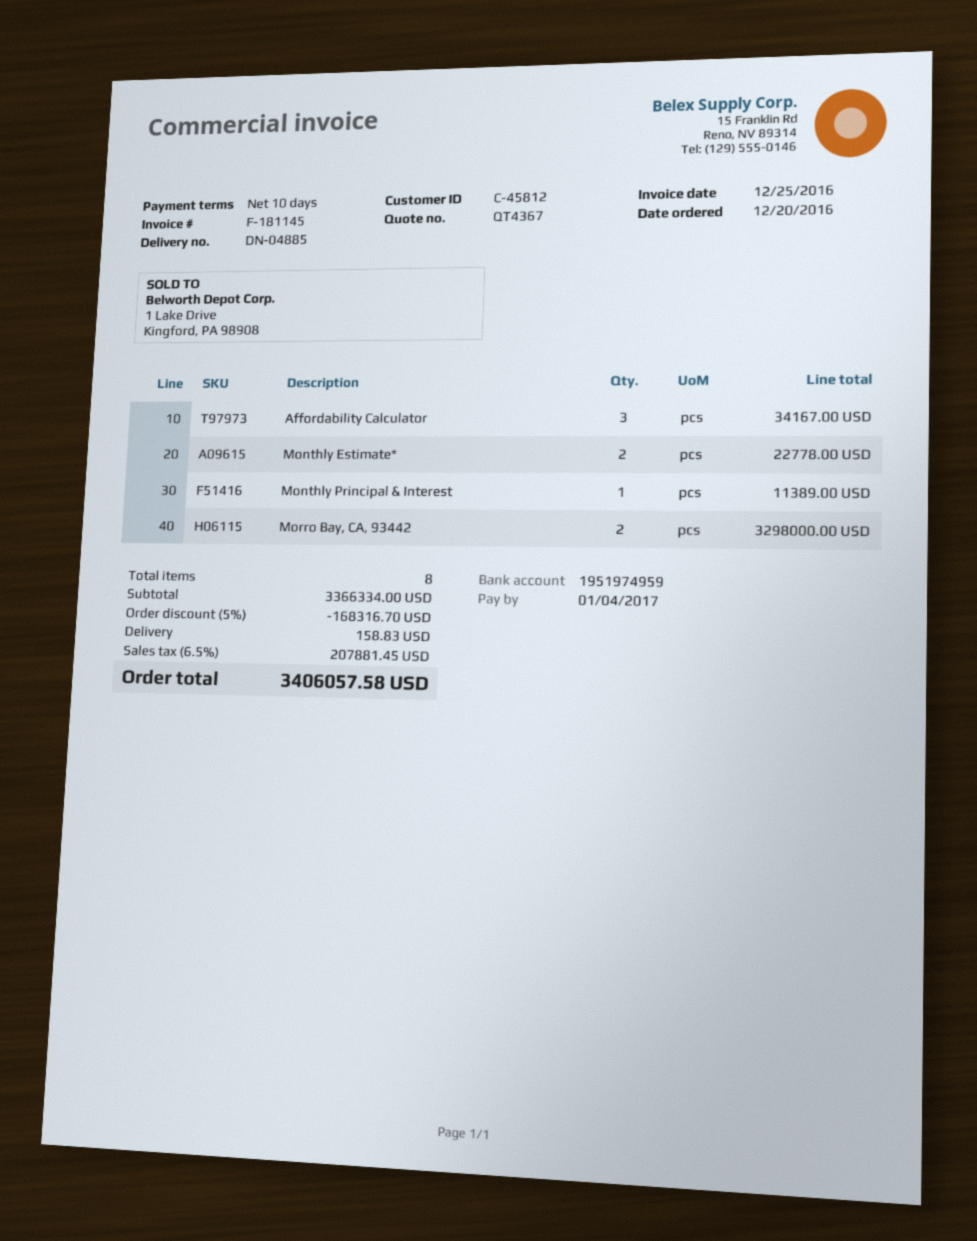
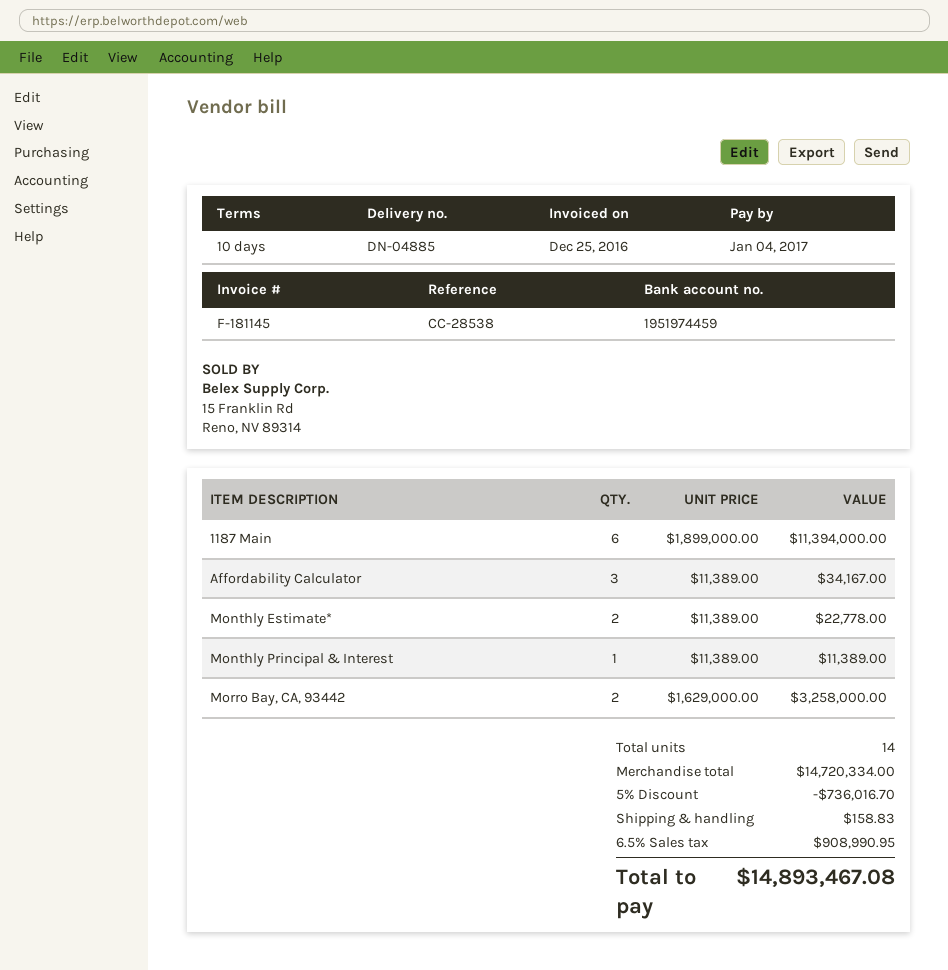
bank account: 1951974959 -> 1951974459
Morro Bay, CA, 93442: 2 for 3298000.00 -> 2 for 3258000.00
1187 Main: none -> 6 for 11394000.00
total quantity: 8 -> 14
subtotal: 3366334.00 -> 14720334.00
discount: 5% = 168316.70 -> 5% = 736016.70
tax: 6.5% = 207881.45 -> 6.5% = 908990.95
total: 3406057.58 -> 14893467.08

